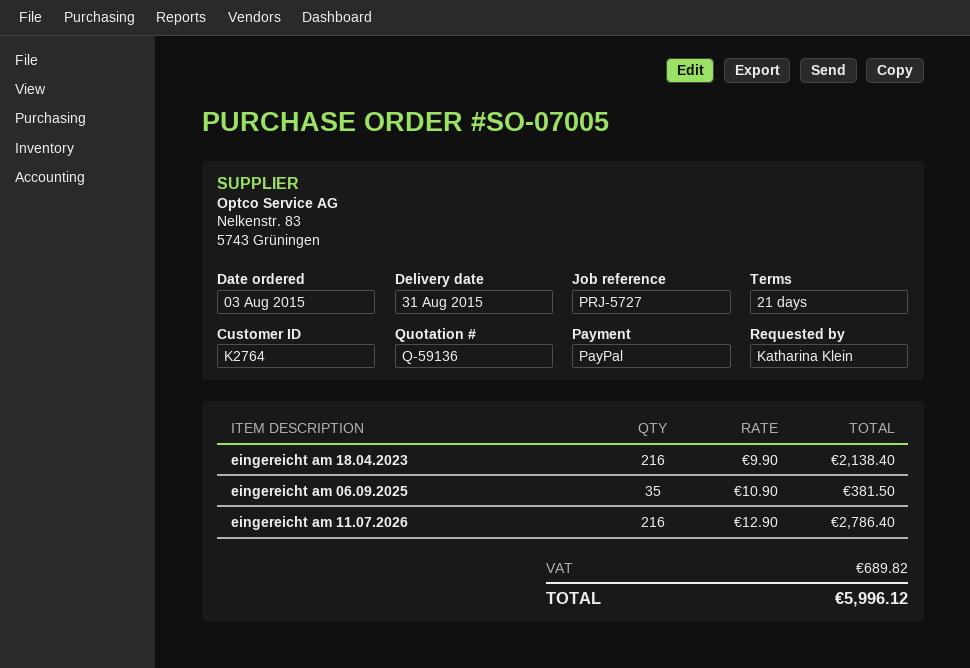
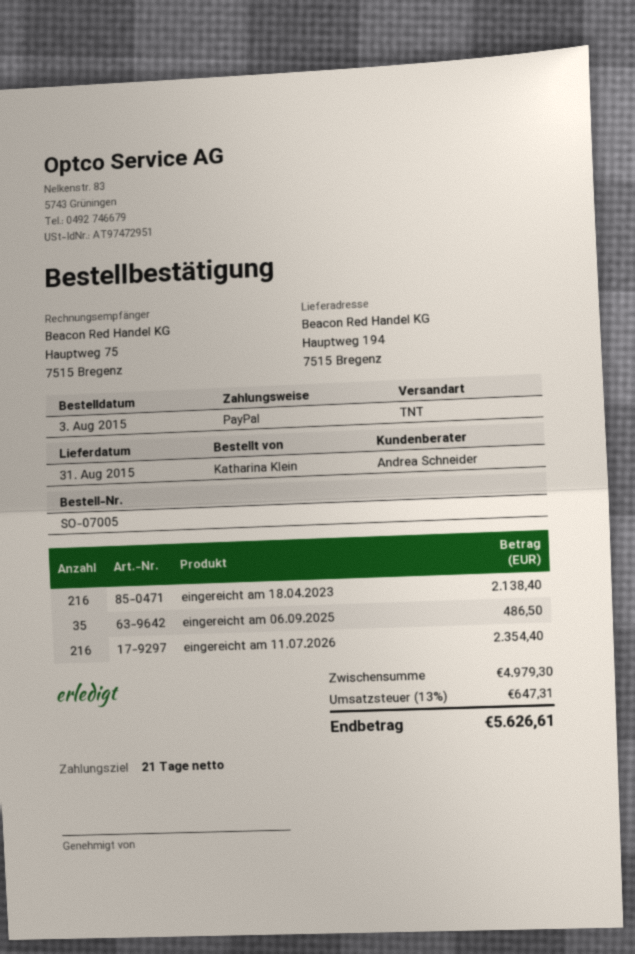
eingereicht am 06.09.2025: 35 for 381.50 -> 35 for 486.50
eingereicht am 11.07.2026: 216 for 2786.40 -> 216 for 2354.40
tax: 689.82 -> 647.31
total: 5996.12 -> 5626.61

